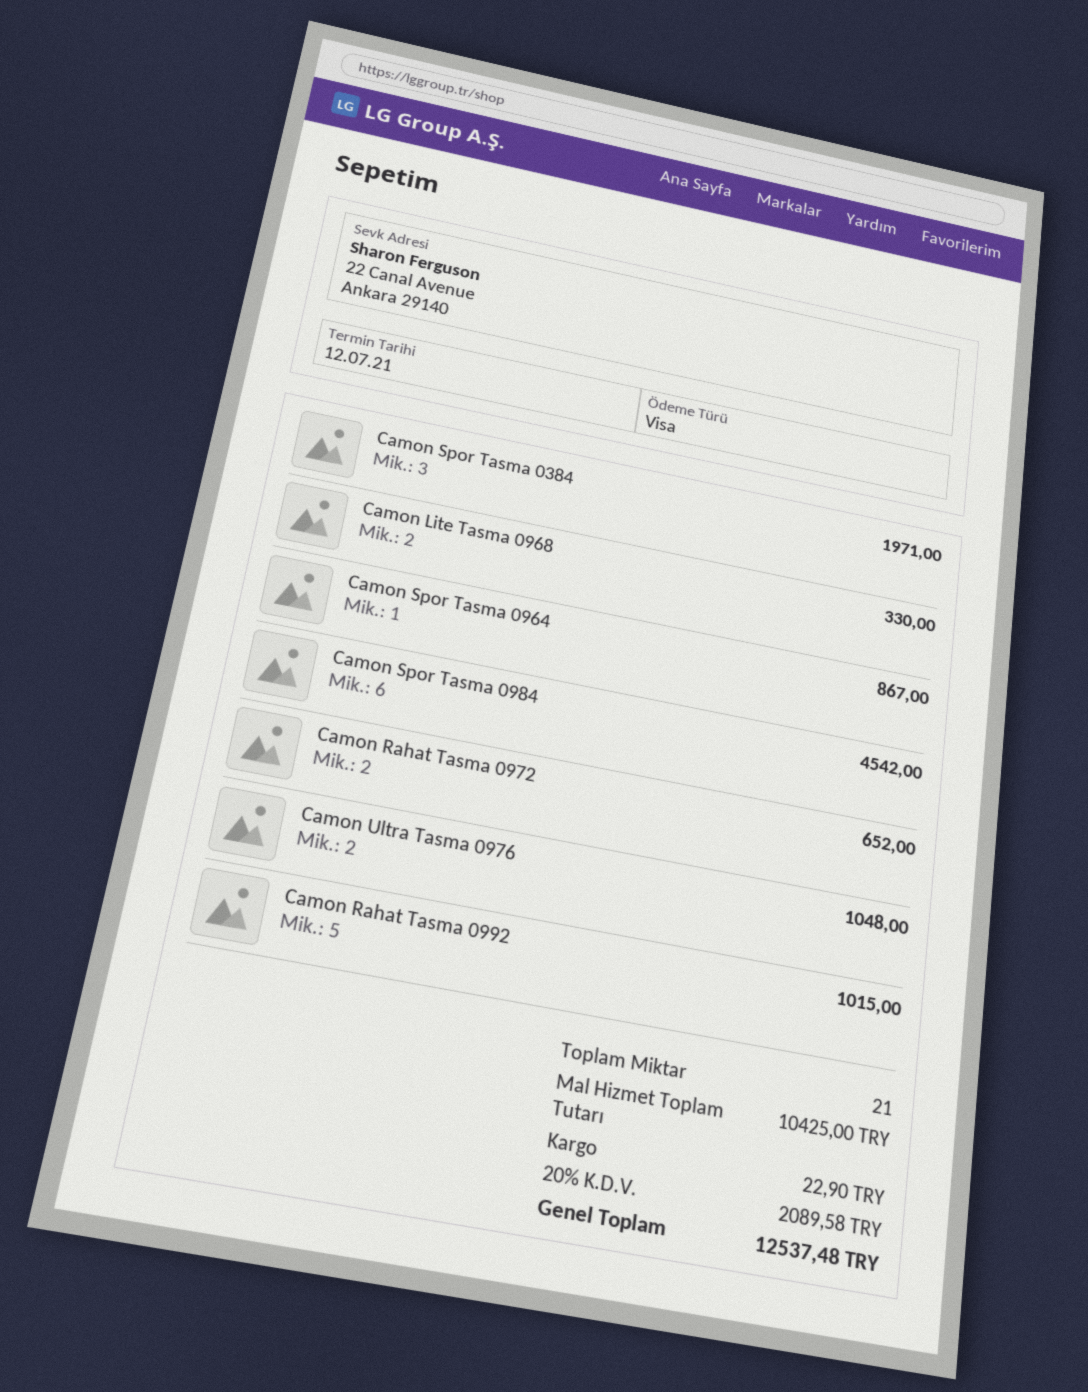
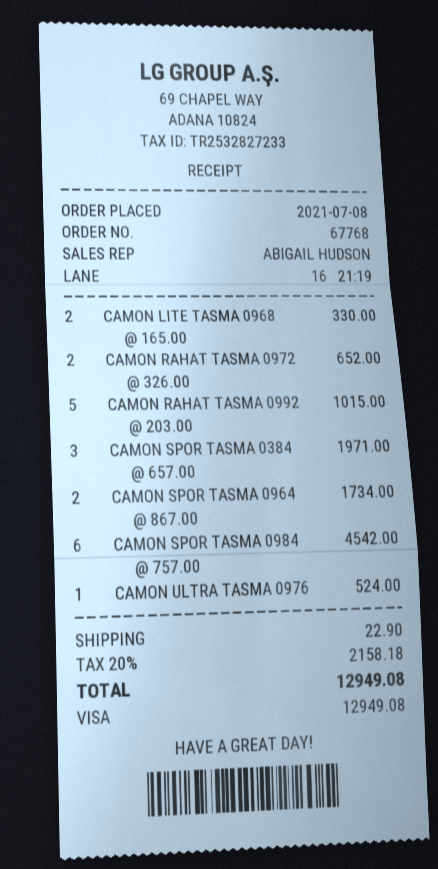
Camon Spor Tasma 0964: 1 for 867.00 -> 2 for 1734.00
Camon Ultra Tasma 0976: 2 for 1048.00 -> 1 for 524.00
tax: 20% = 2089.58 -> 20% = 2158.18
total: 12537.48 -> 12949.08

